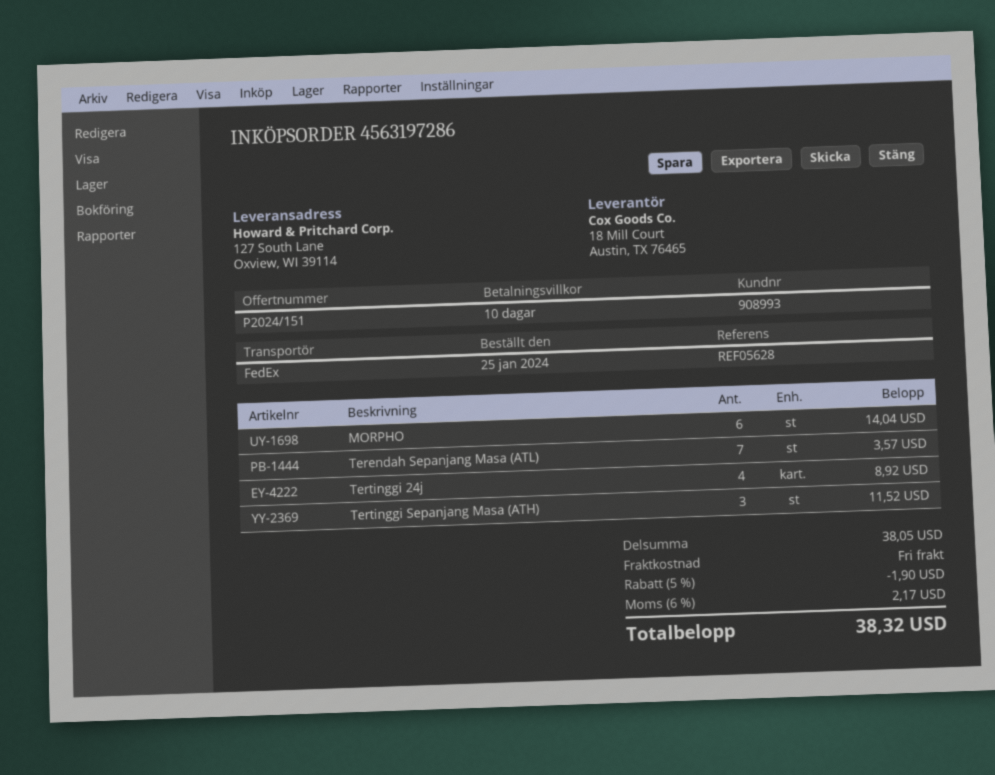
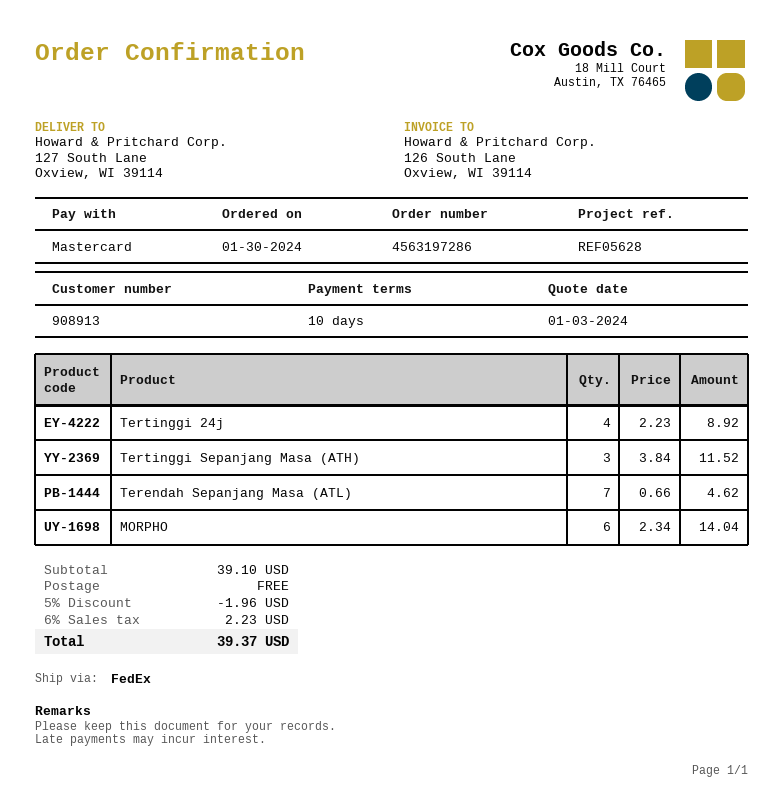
order date: 2024-01-25 -> 2024-01-30
customer number: 908993 -> 908913
Terendah Sepanjang Masa (ATL): 7 for 3.57 -> 7 for 4.62
subtotal: 38.05 -> 39.10
discount: 5% = 1.90 -> 5% = 1.96
tax: 6% = 2.17 -> 6% = 2.23
total: 38.32 -> 39.37

